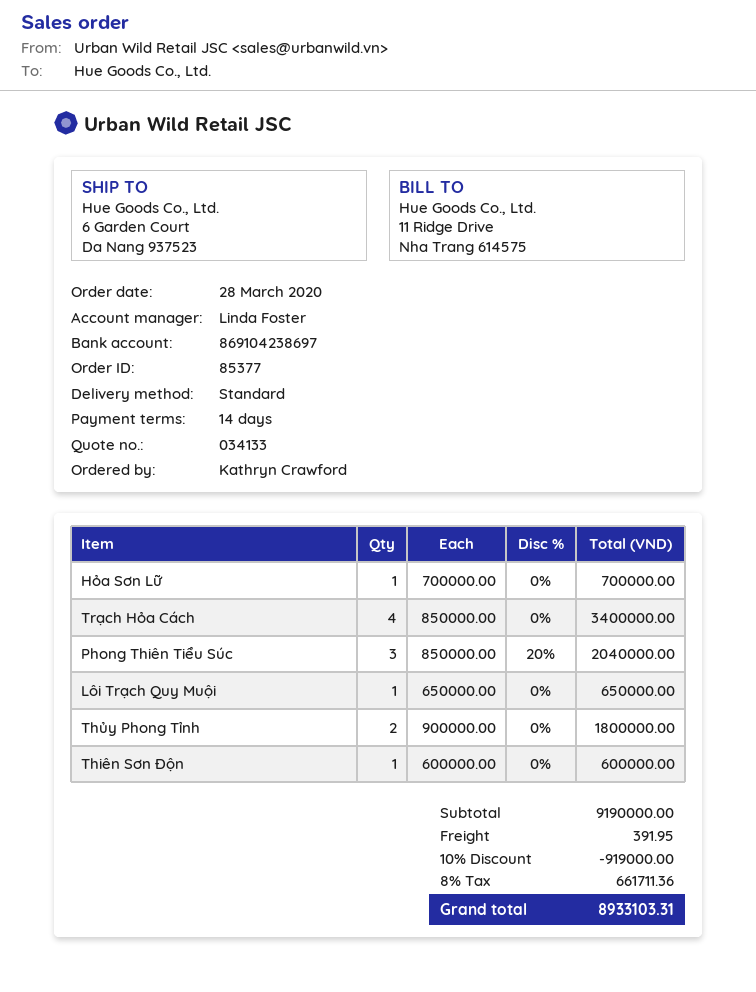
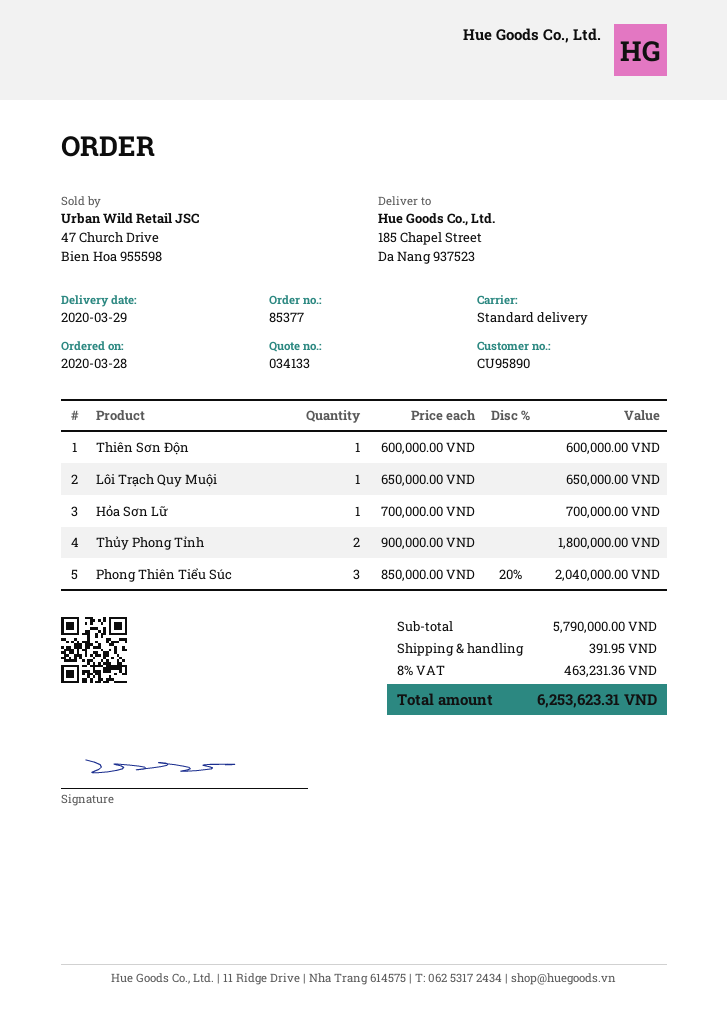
ship to: 6 Garden Court, Da Nang 937523 -> 185 Chapel Street, Da Nang 937523
Trạch Hỏa Cách: 4 x 850000.00 = 3400000.00 -> none
subtotal: 9190000.00 -> 5790000.00
discount: 10% = 919000.00 -> none
tax: 8% = 661711.36 -> 8% = 463231.36
total: 8933103.31 -> 6253623.31

